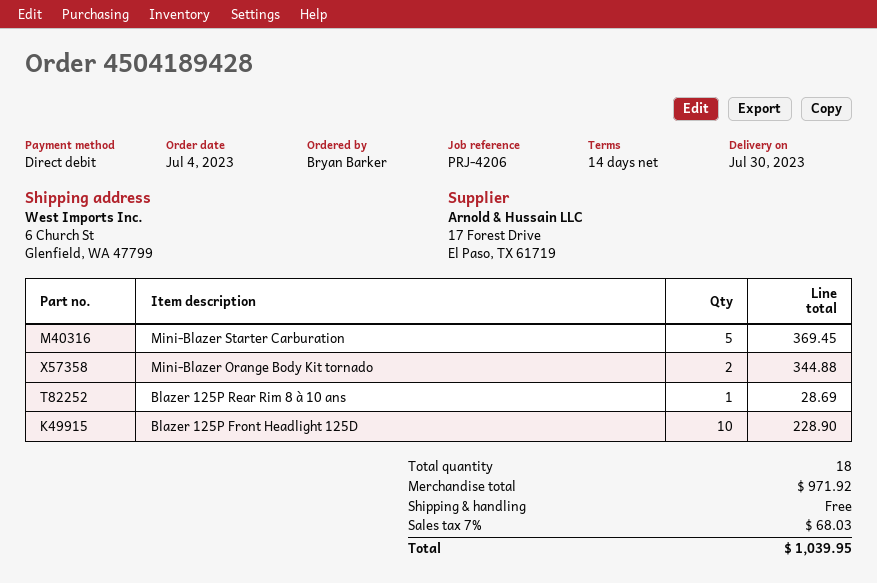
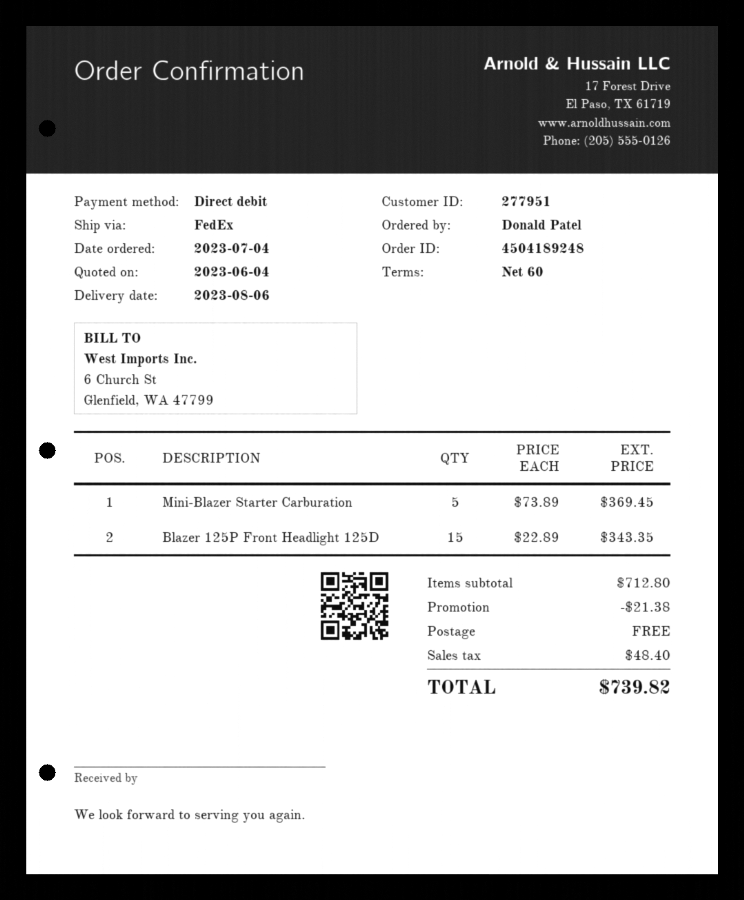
order number: 4504189428 -> 4504189248
delivery date: 2023-07-30 -> 2023-08-06
payment terms: 14 days -> 60 days
ordered by: Bryan Barker -> Donald Patel
Mini-Blazer Orange Body Kit tornado: 2 for 344.88 -> none
Blazer 125P Rear Rim 8 à 10 ans: 1 for 28.69 -> none
Blazer 125P Front Headlight 125D: 10 for 228.90 -> 15 for 343.35
subtotal: 971.92 -> 712.80
discount: none -> 21.38
tax: 68.03 -> 48.40
total: 1039.95 -> 739.82

